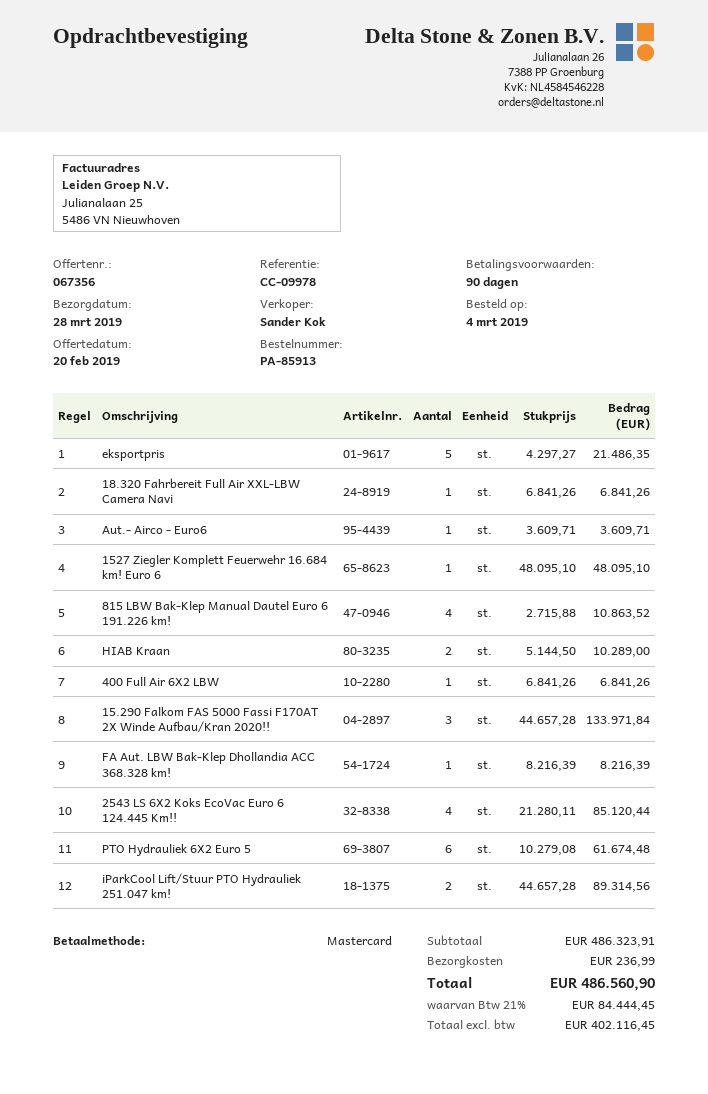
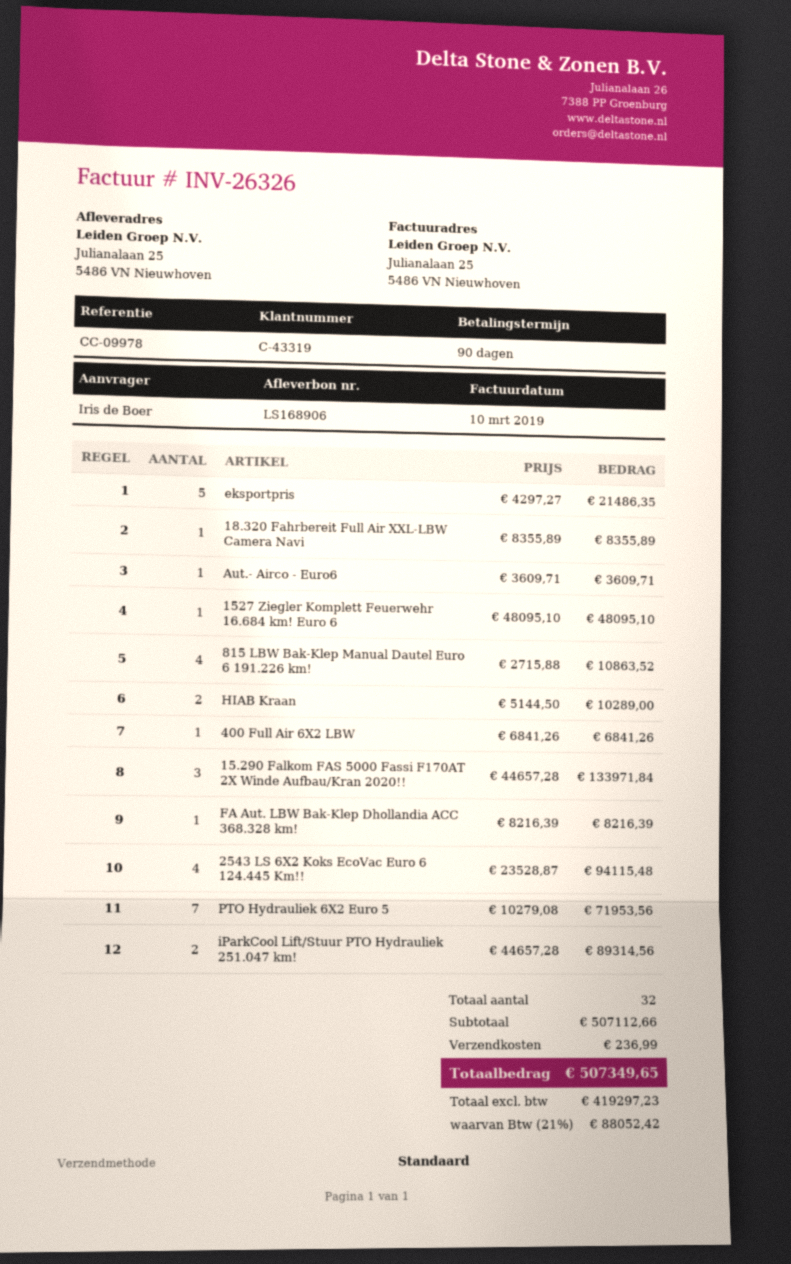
18.320 Fahrbereit Full Air XXL-LBW Camera Navi: 1 x 6841.26 = 6841.26 -> 1 x 8355.89 = 8355.89
2543 LS 6X2 Koks EcoVac Euro 6 124.445 Km!!: 4 x 21280.11 = 85120.44 -> 4 x 23528.87 = 94115.48
PTO Hydrauliek 6X2 Euro 5: 6 x 10279.08 = 61674.48 -> 7 x 10279.08 = 71953.56
subtotal: 486323.91 -> 507112.66
net: 402116.45 -> 419297.23
tax: 21% = 84444.45 -> 21% = 88052.42
total: 486560.90 -> 507349.65

